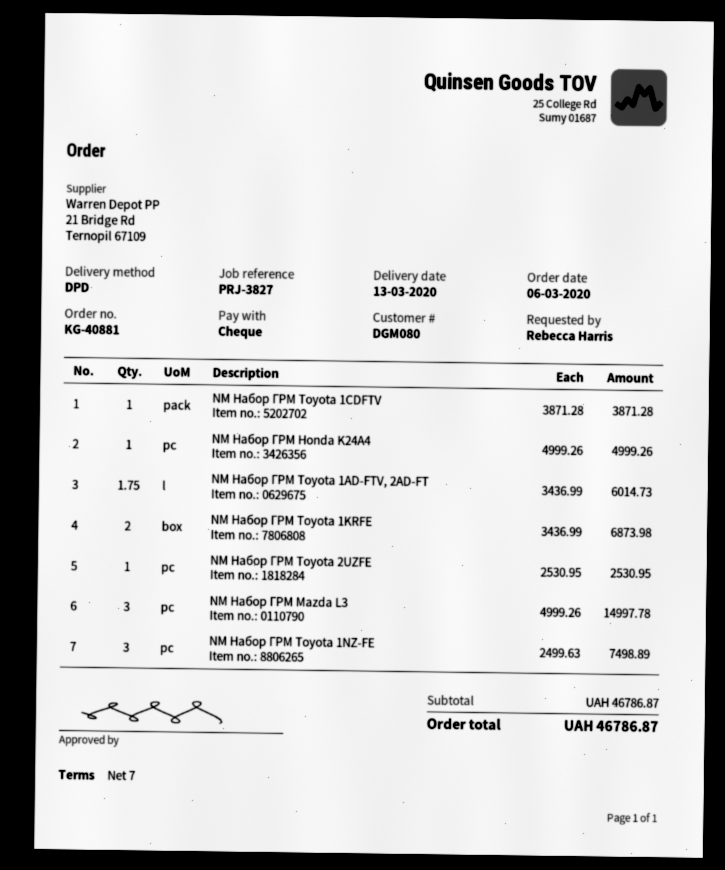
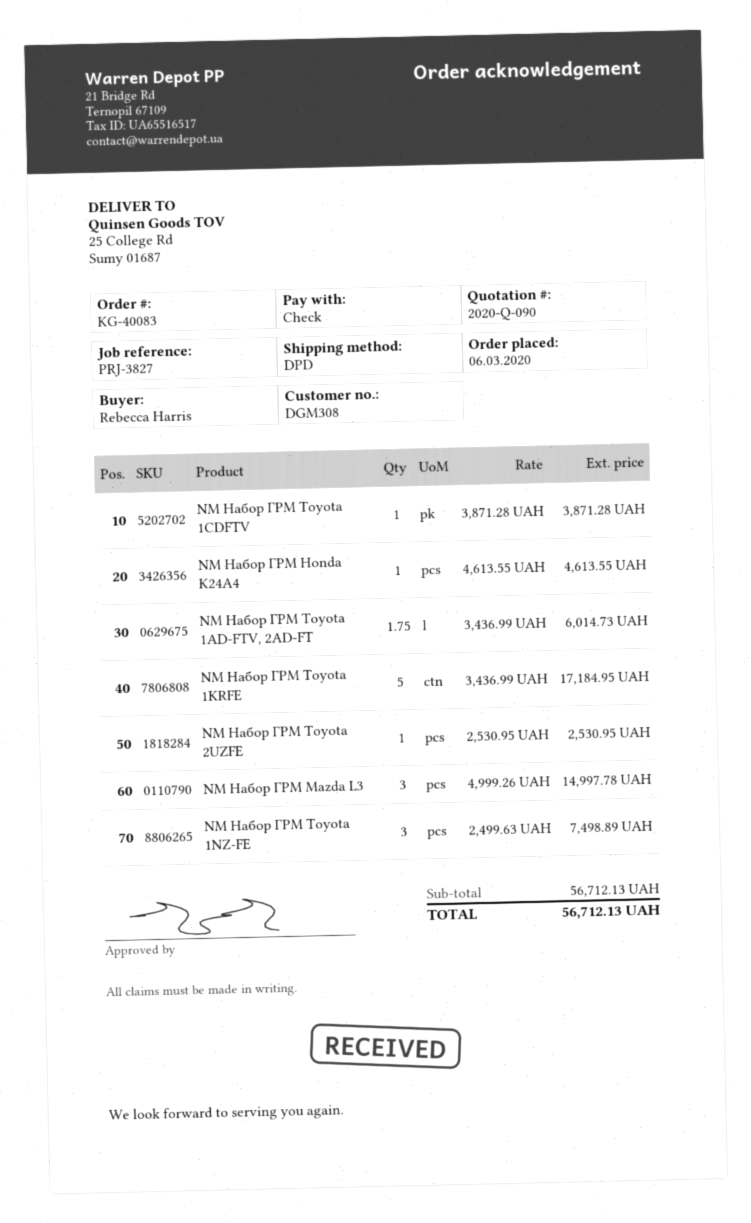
order number: KG-40881 -> KG-40083
customer number: DGM080 -> DGM308
NM Набор ГРМ Honda K24A4: 1 x 4999.26 = 4999.26 -> 1 x 4613.55 = 4613.55
NM Набор ГРМ Toyota 1KRFE: 2 x 3436.99 = 6873.98 -> 5 x 3436.99 = 17184.95
subtotal: 46786.87 -> 56712.13
total: 46786.87 -> 56712.13

